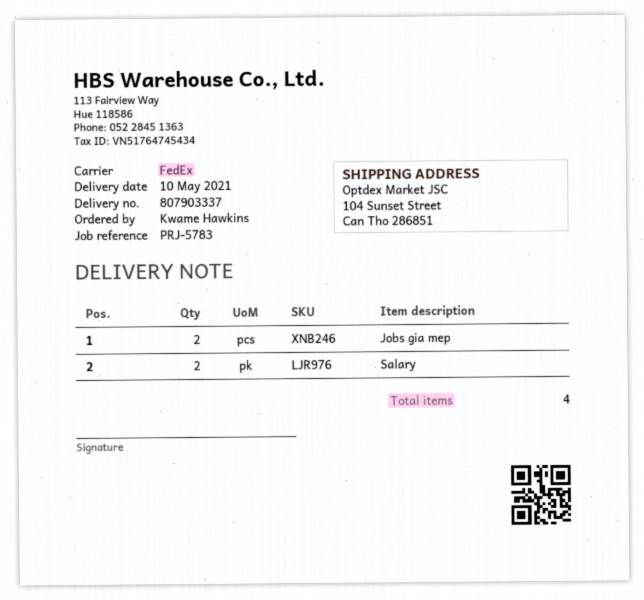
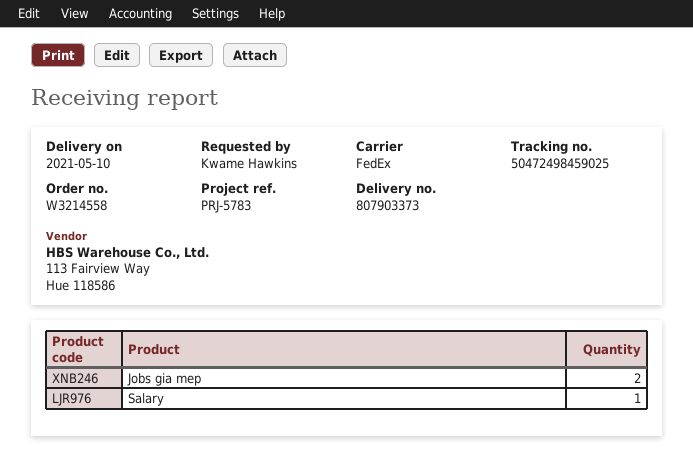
delivery note number: 807903337 -> 807903373
Salary: 2 -> 1

